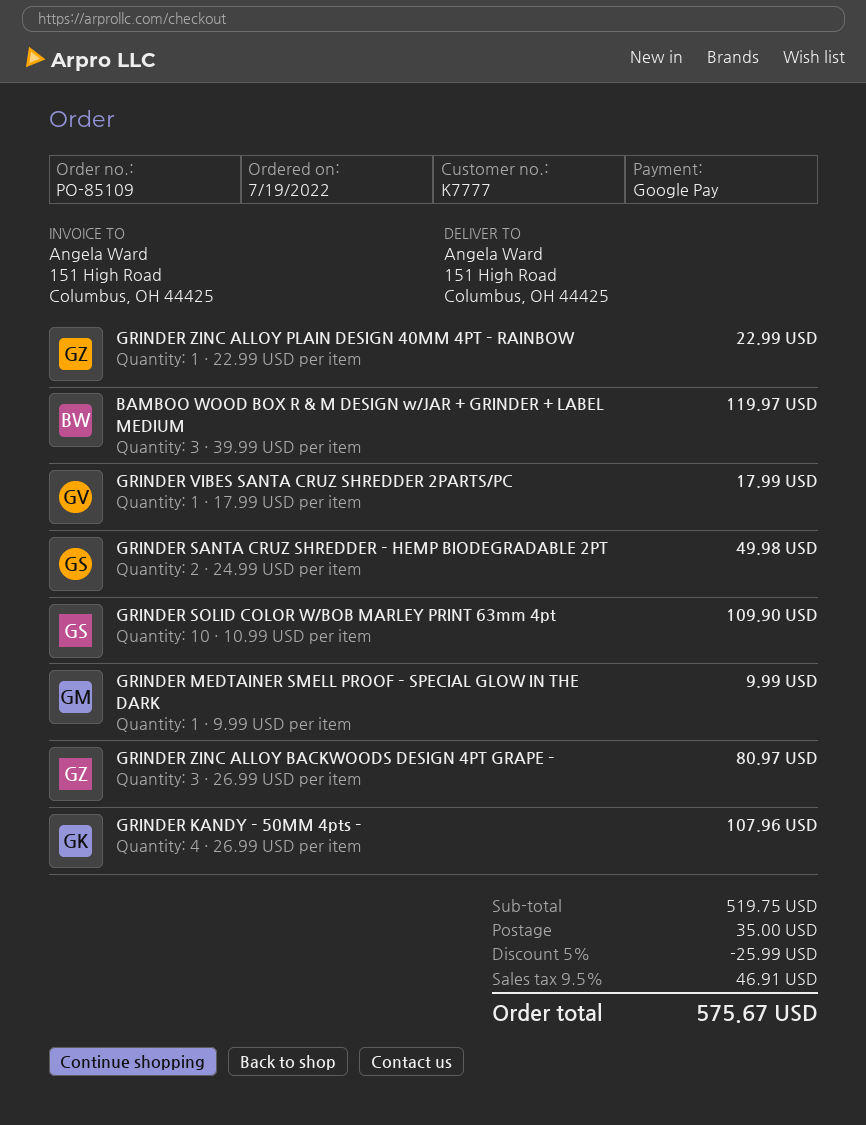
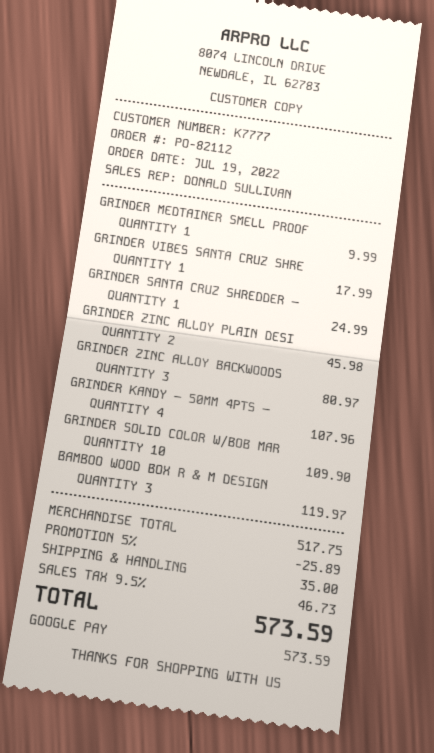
order number: PO-85109 -> PO-82112
GRINDER ZINC ALLOY PLAIN DESIGN 40MM 4PT – RAINBOW: 1 for 22.99 -> 2 for 45.98
GRINDER SANTA CRUZ SHREDDER – HEMP BIODEGRADABLE 2PT: 2 for 49.98 -> 1 for 24.99
subtotal: 519.75 -> 517.75
discount: 5% = 25.99 -> 5% = 25.89
tax: 9.5% = 46.91 -> 9.5% = 46.73
total: 575.67 -> 573.59

